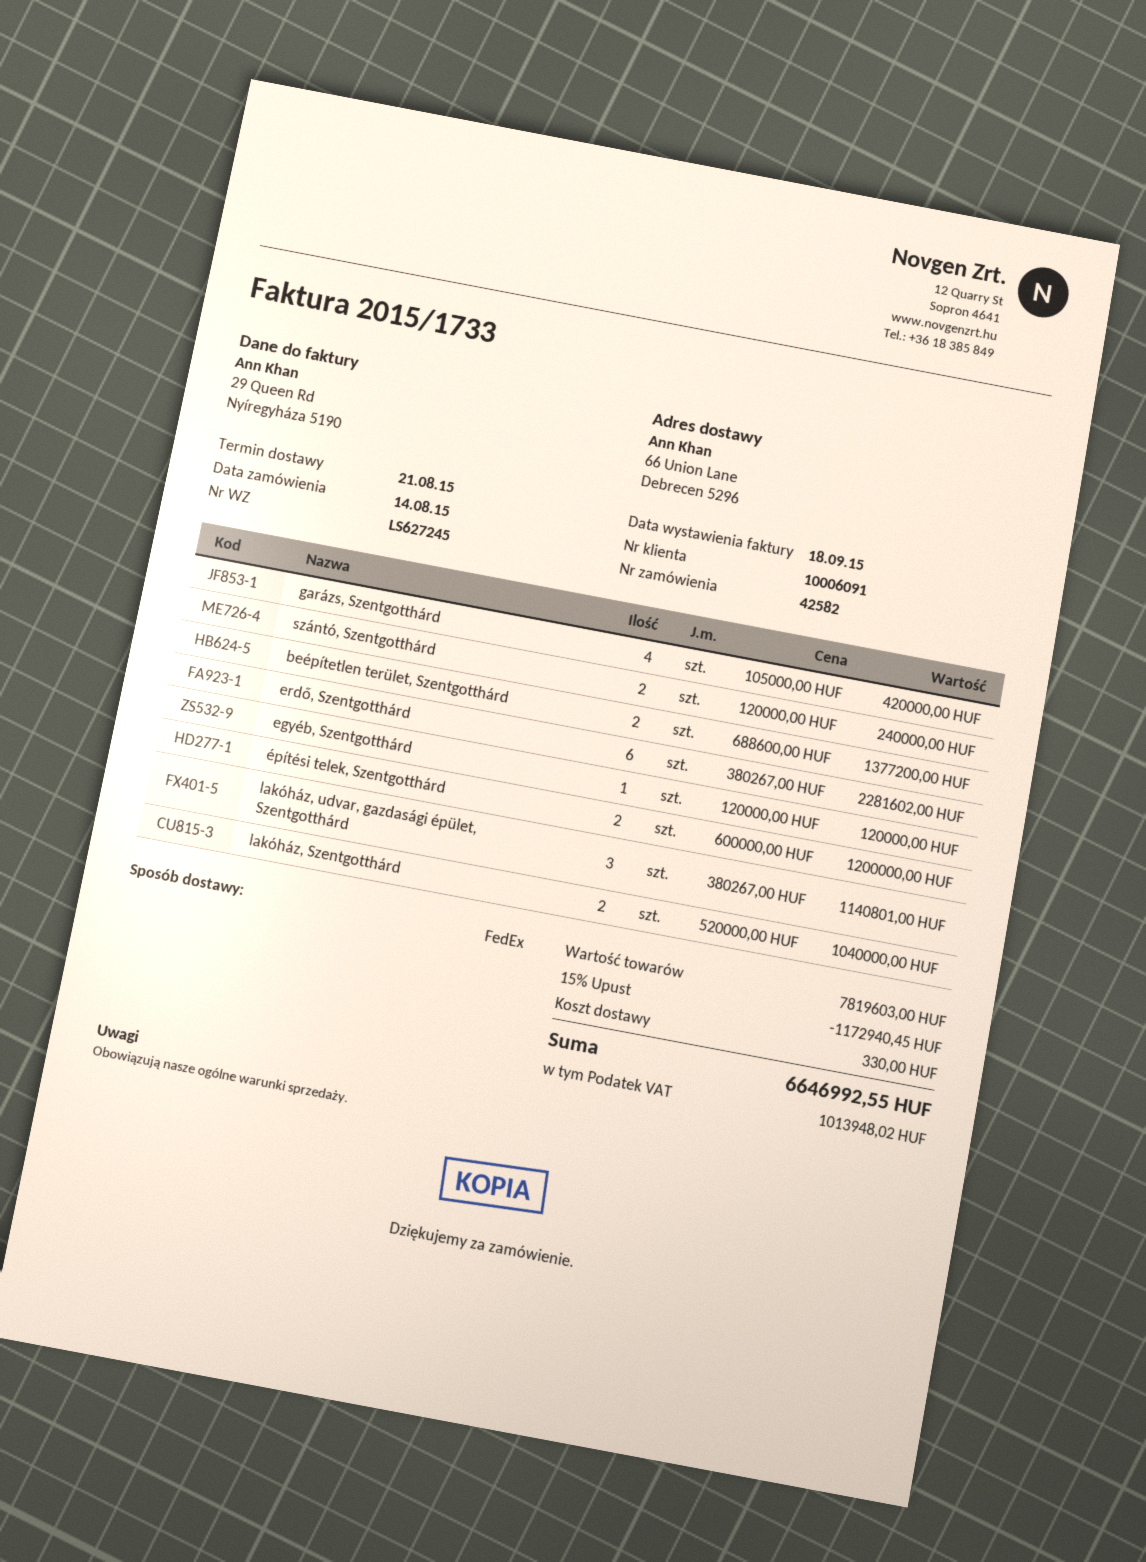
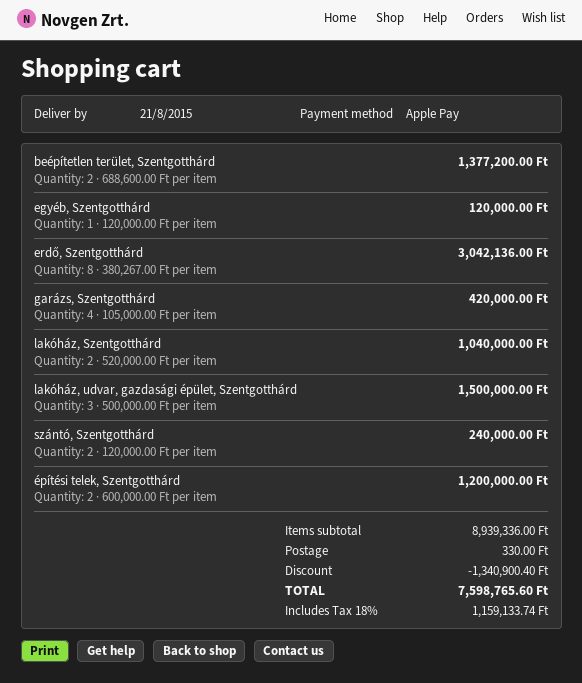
erdő, Szentgotthárd: 6 x 380267.00 = 2281602.00 -> 8 x 380267.00 = 3042136.00
lakóház, udvar, gazdasági épület, Szentgotthárd: 3 x 380267.00 = 1140801.00 -> 3 x 500000.00 = 1500000.00
subtotal: 7819603.00 -> 8939336.00
discount: 1172940.45 -> 1340900.40
tax: 1013948.02 -> 1159133.74
total: 6646992.55 -> 7598765.60

